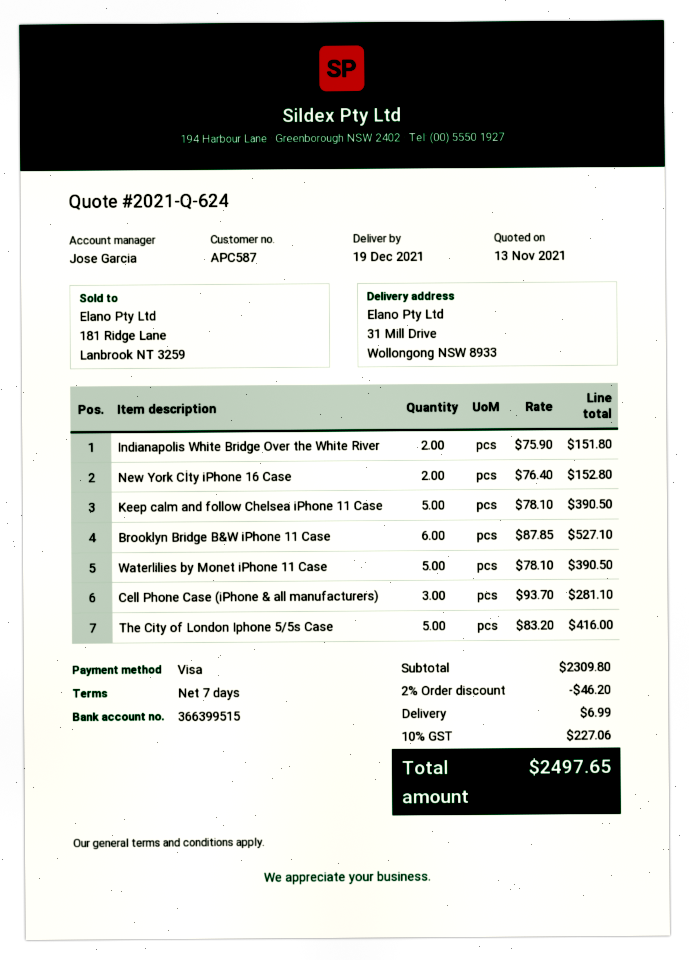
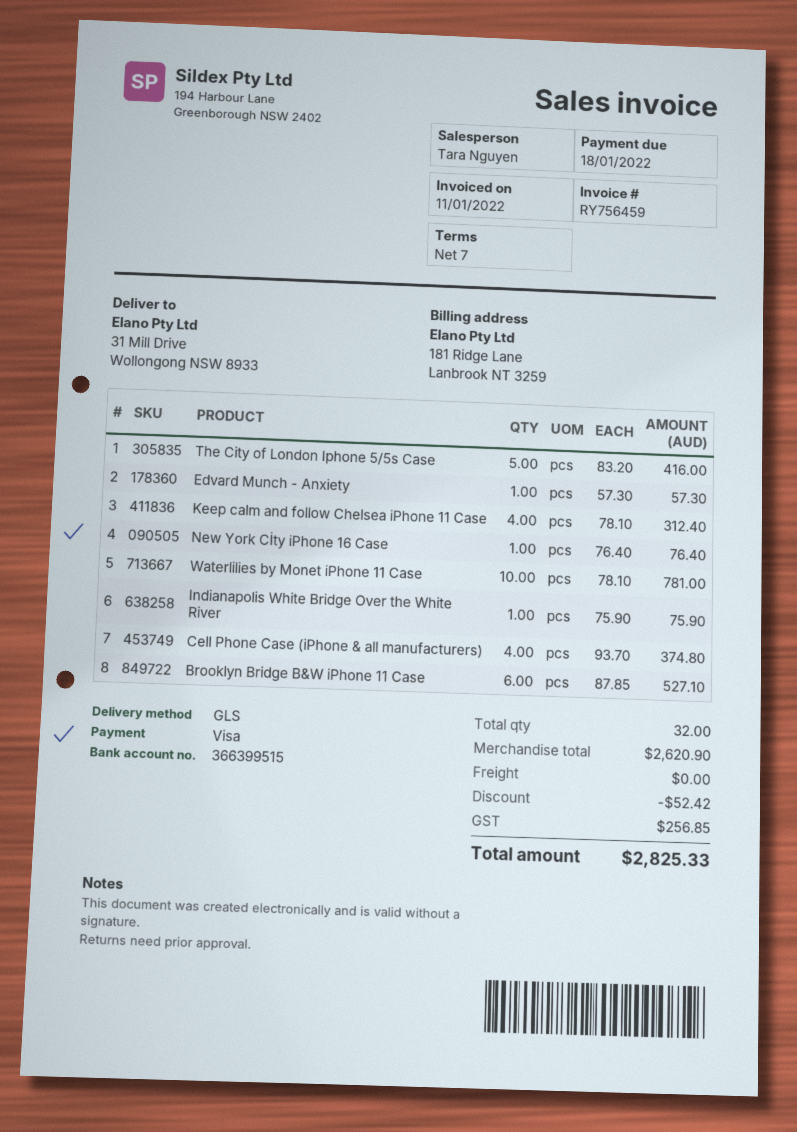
sales rep: Jose Garcia -> Tara Nguyen
Indianapolis White Bridge Over the White River: 2 x 75.90 = 151.80 -> 1 x 75.90 = 75.90
New York Cİty iPhone 16 Case: 2 x 76.40 = 152.80 -> 1 x 76.40 = 76.40
Keep calm and follow Chelsea iPhone 11 Case: 5 x 78.10 = 390.50 -> 4 x 78.10 = 312.40
Waterlilies by Monet iPhone 11 Case: 5 x 78.10 = 390.50 -> 10 x 78.10 = 781.00
Cell Phone Case (iPhone & all manufacturers): 3 x 93.70 = 281.10 -> 4 x 93.70 = 374.80
Edvard Munch - Anxiety: none -> 1 x 57.30 = 57.30
subtotal: 2309.80 -> 2620.90
discount: 46.20 -> 52.42
shipping: 6.99 -> 0.00
tax: 227.06 -> 256.85
total: 2497.65 -> 2825.33

